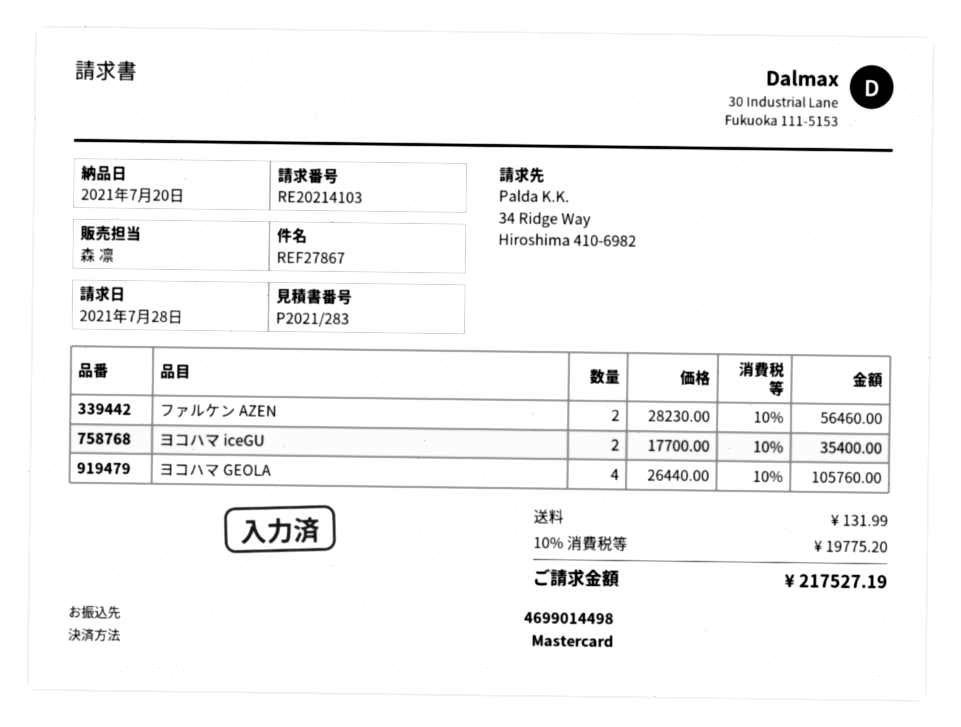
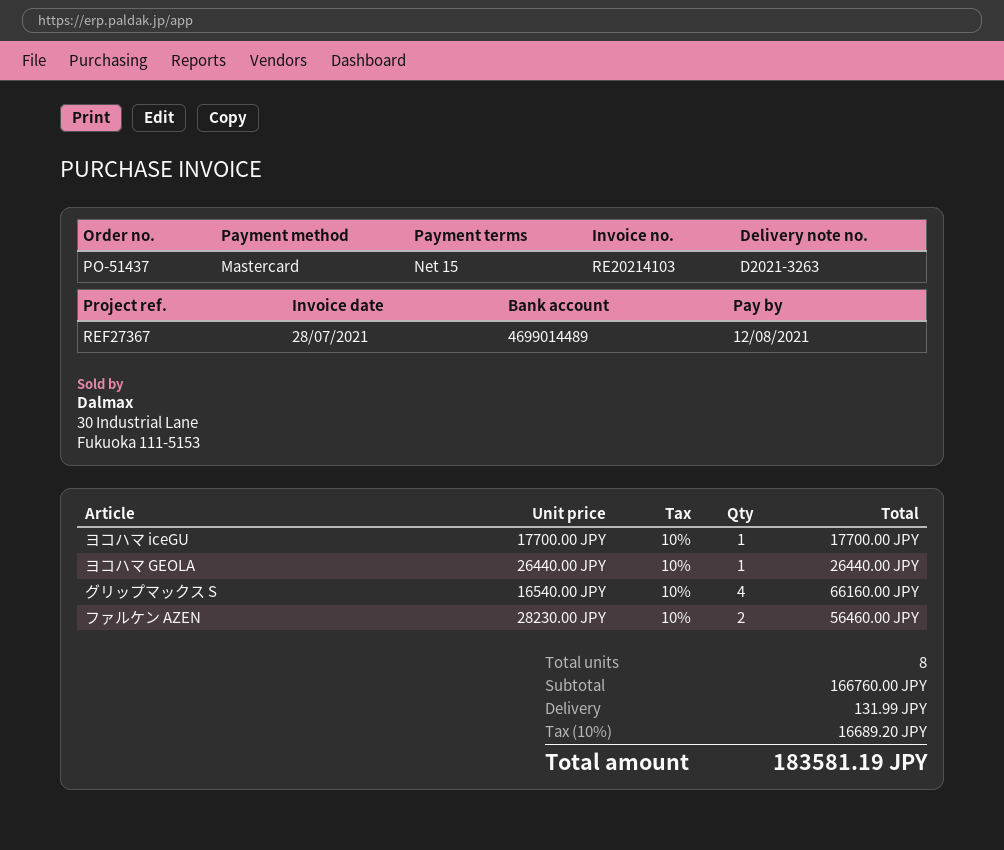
reference: REF27867 -> REF27367
bank account: 4699014498 -> 4699014489
ヨコハマ iceGU: 2 x 17700.00 = 35400.00 -> 1 x 17700.00 = 17700.00
ヨコハマ GEOLA: 4 x 26440.00 = 105760.00 -> 1 x 26440.00 = 26440.00
グリップマックス S: none -> 4 x 16540.00 = 66160.00
tax: 10% = 19775.20 -> 10% = 16689.20
total: 217527.19 -> 183581.19

